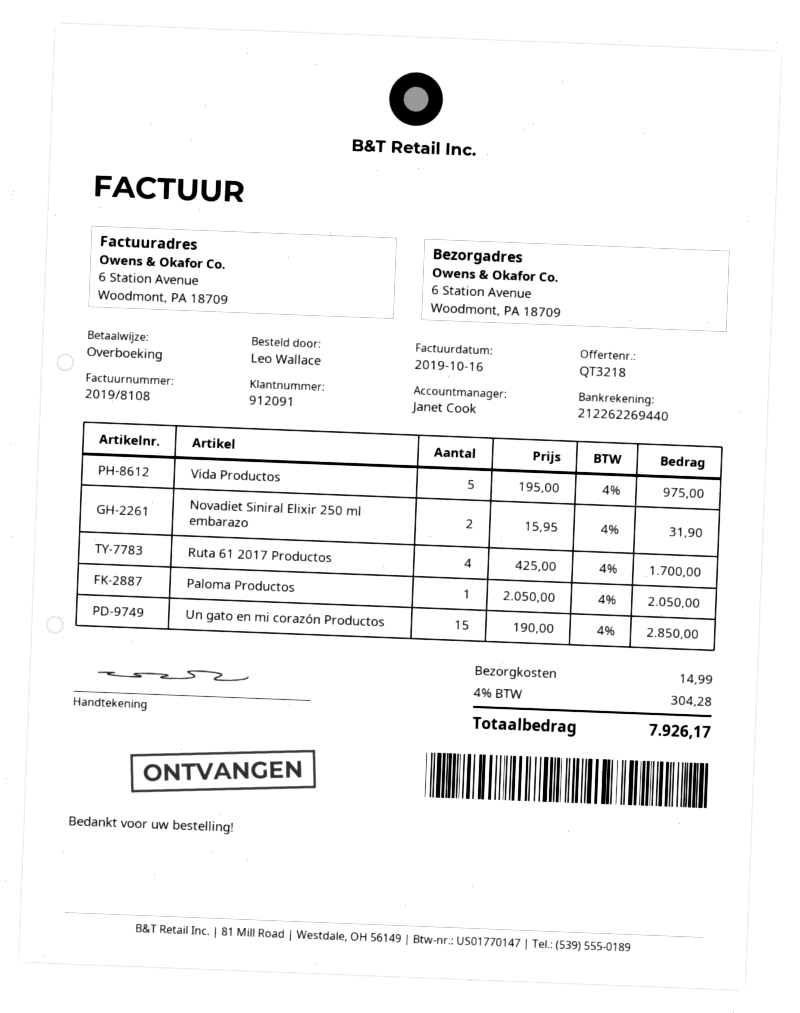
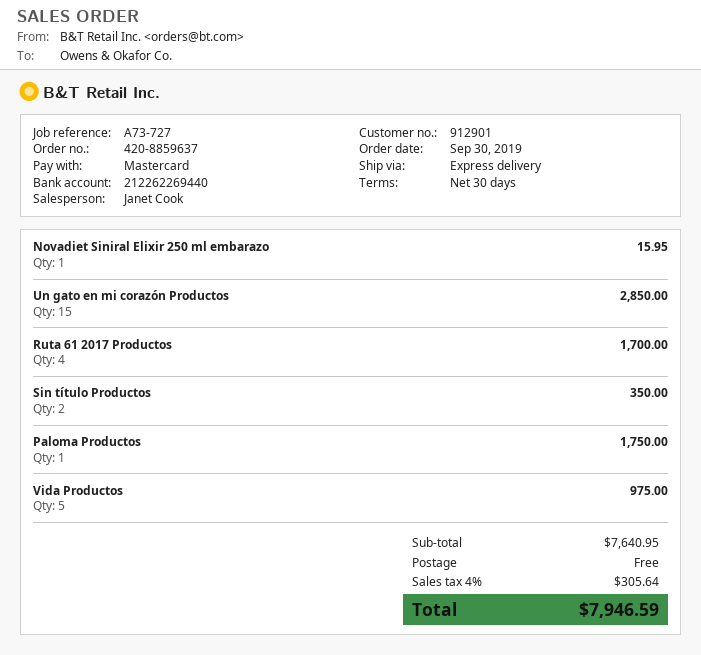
customer number: 912091 -> 912901
payment method: bank transfer -> Mastercard
Novadiet Siniral Elixir 250 ml embarazo: 2 for 31.90 -> 1 for 15.95
Paloma Productos: 1 for 2050.00 -> 1 for 1750.00
Sin título Productos: none -> 2 for 350.00
shipping: 14.99 -> 0.00
tax: 4% = 304.28 -> 4% = 305.64
total: 7926.17 -> 7946.59

